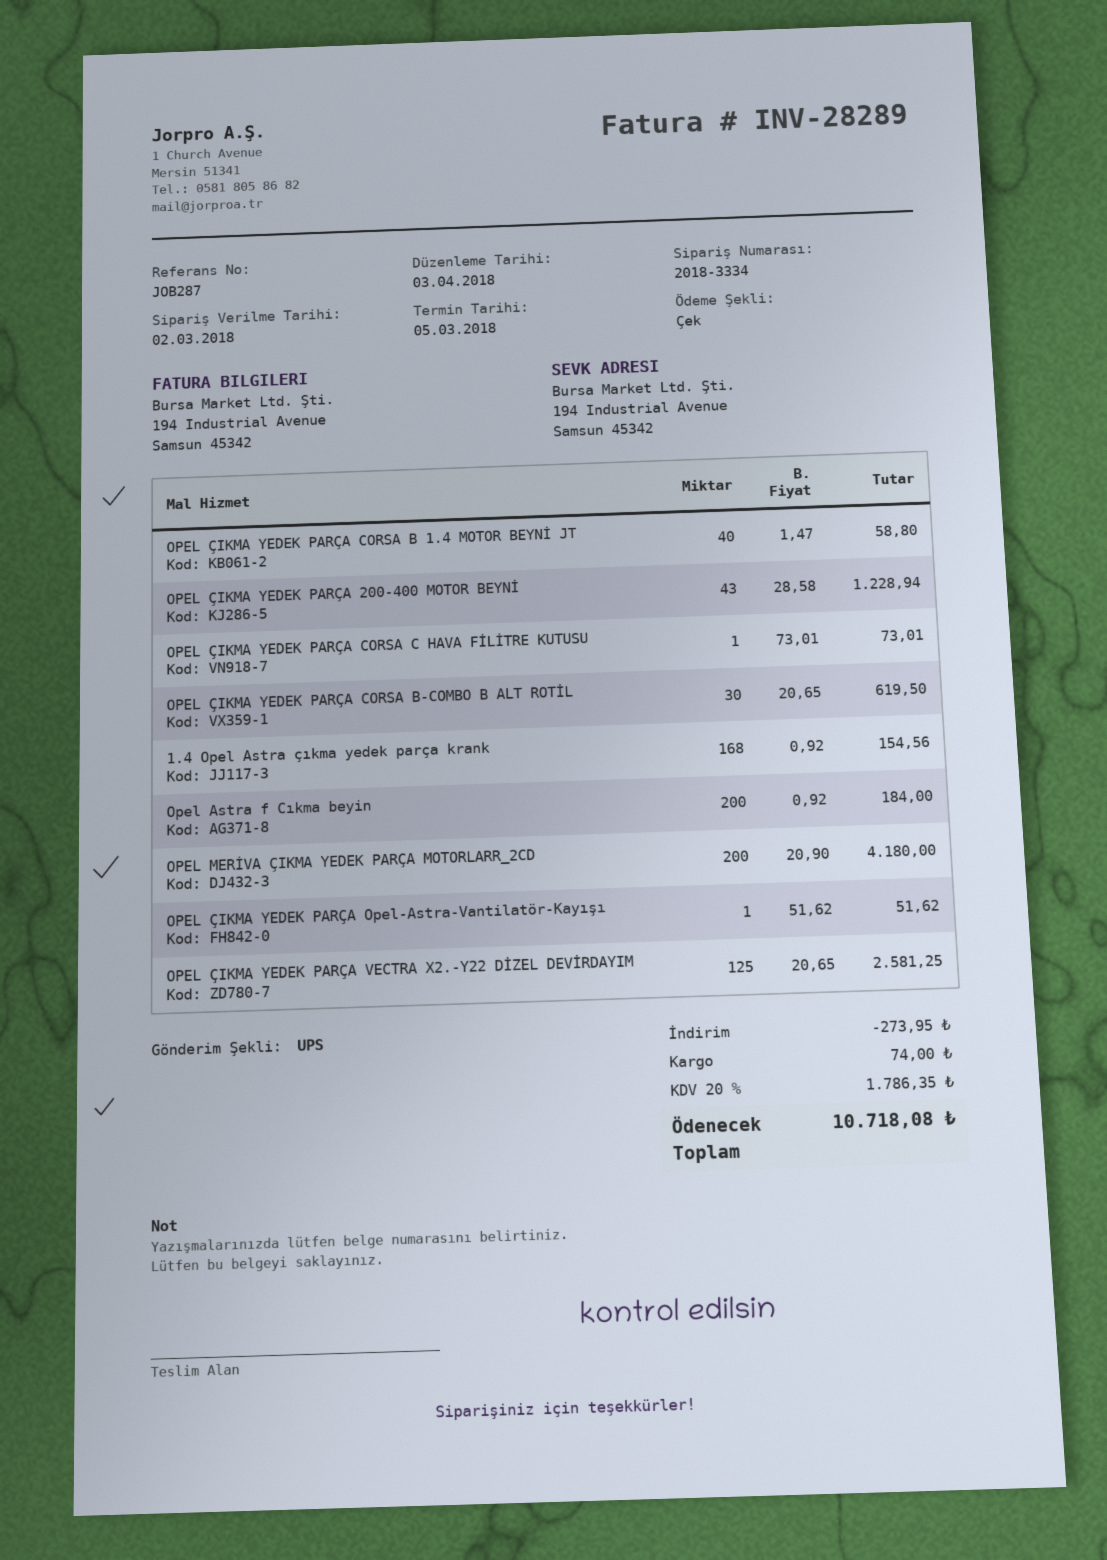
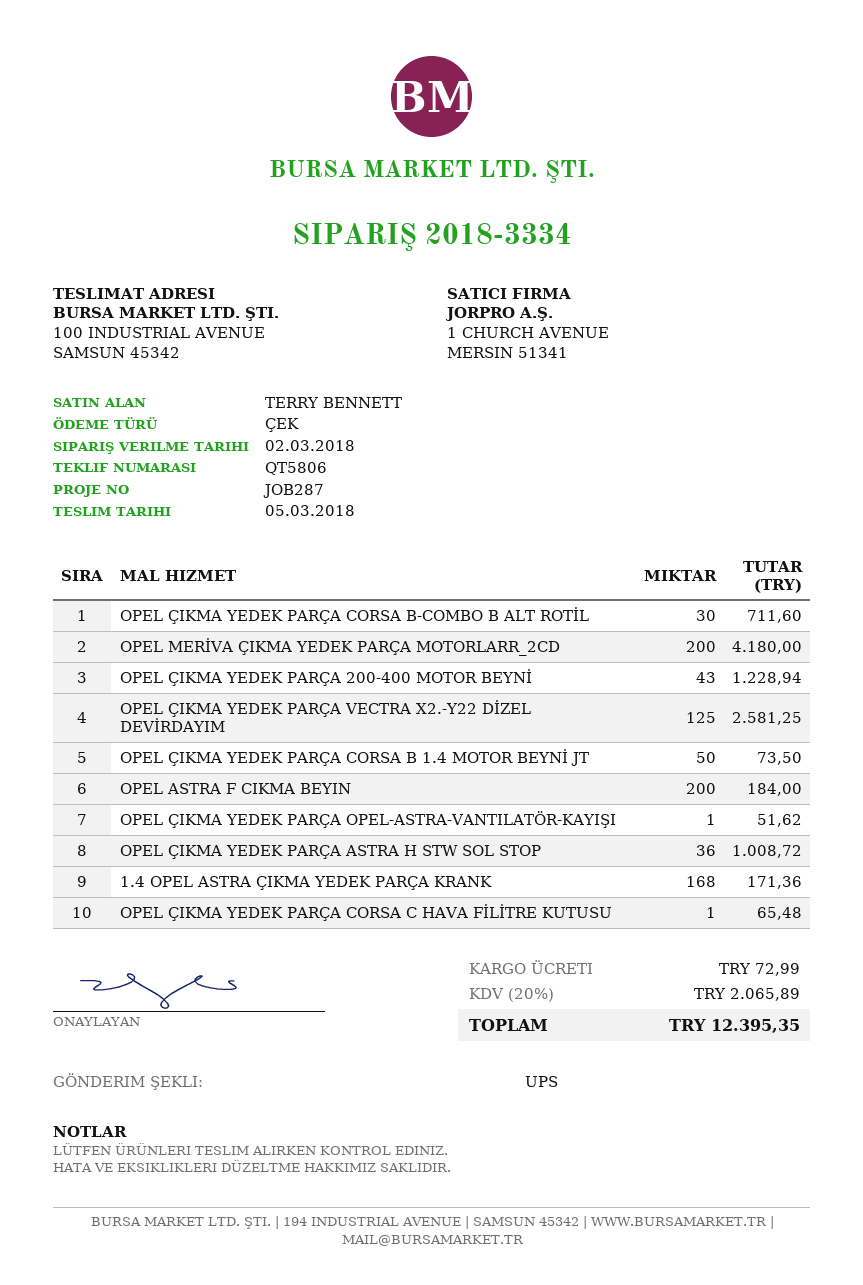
ship to: 194 Industrial Avenue, Samsun 45342 -> 100 INDUSTRIAL AVENUE, SAMSUN 45342
OPEL ÇIKMA YEDEK PARÇA CORSA B 1.4 MOTOR BEYNİ JT: 40 for 58.80 -> 50 for 73.50
OPEL ÇIKMA YEDEK PARÇA CORSA C HAVA FİLİTRE KUTUSU: 1 for 73.01 -> 1 for 65.48
OPEL ÇIKMA YEDEK PARÇA CORSA B-COMBO B ALT ROTİL: 30 for 619.50 -> 30 for 711.60
1.4 Opel Astra çıkma yedek parça krank: 168 for 154.56 -> 168 for 171.36
OPEL ÇIKMA YEDEK PARÇA ASTRA H STW SOL STOP: none -> 36 for 1008.72
discount: 273.95 -> none
shipping: 74.00 -> 72.99
tax: 20% = 1786.35 -> 20% = 2065.89
total: 10718.08 -> 12395.35

